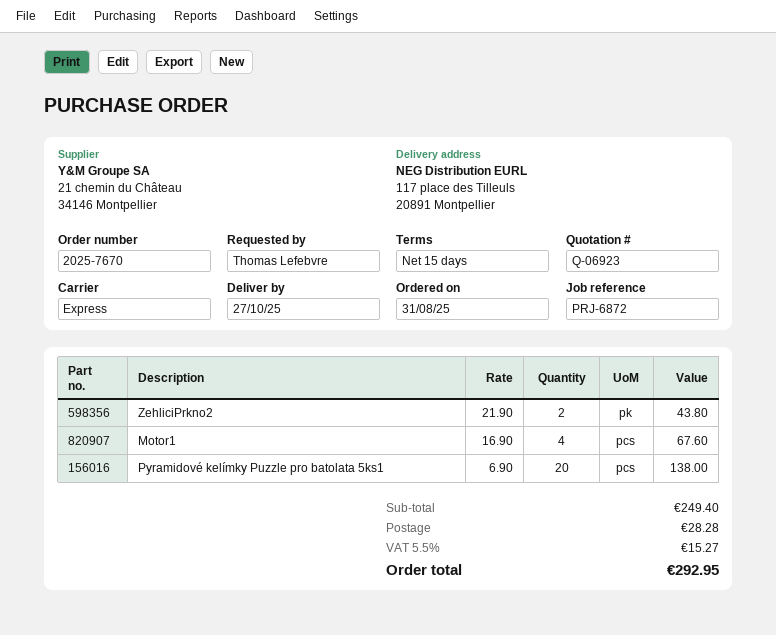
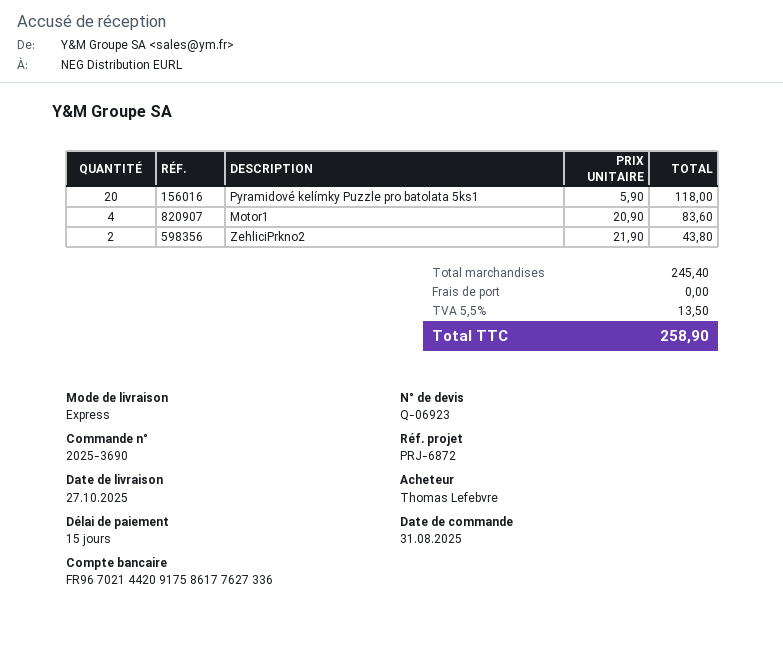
order number: 2025-7670 -> 2025-3690
Motor1: 4 x 16.90 = 67.60 -> 4 x 20.90 = 83.60
Pyramidové kelímky Puzzle pro batolata 5ks1: 20 x 6.90 = 138.00 -> 20 x 5.90 = 118.00
subtotal: 249.40 -> 245.40
shipping: 28.28 -> 0.00
tax: 5.5% = 15.27 -> 5.5% = 13.50
total: 292.95 -> 258.90

